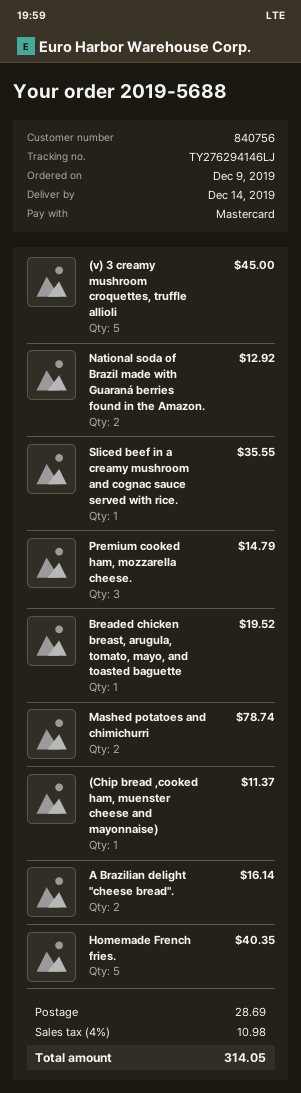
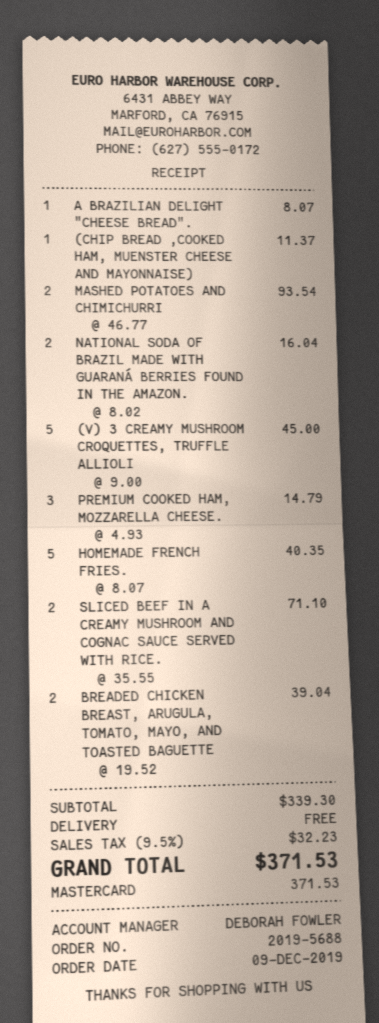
National soda of Brazil made with Guaraná berries found in the Amazon.: 2 for 12.92 -> 2 for 16.04
Sliced beef in a creamy mushroom and cognac sauce served with rice.: 1 for 35.55 -> 2 for 71.10
Breaded chicken breast, arugula, tomato, mayo, and toasted baguette: 1 for 19.52 -> 2 for 39.04
Mashed potatoes and chimichurri: 2 for 78.74 -> 2 for 93.54
A Brazilian delight "cheese bread".: 2 for 16.14 -> 1 for 8.07
shipping: 28.69 -> 0.00
tax: 4% = 10.98 -> 9.5% = 32.23
total: 314.05 -> 371.53

